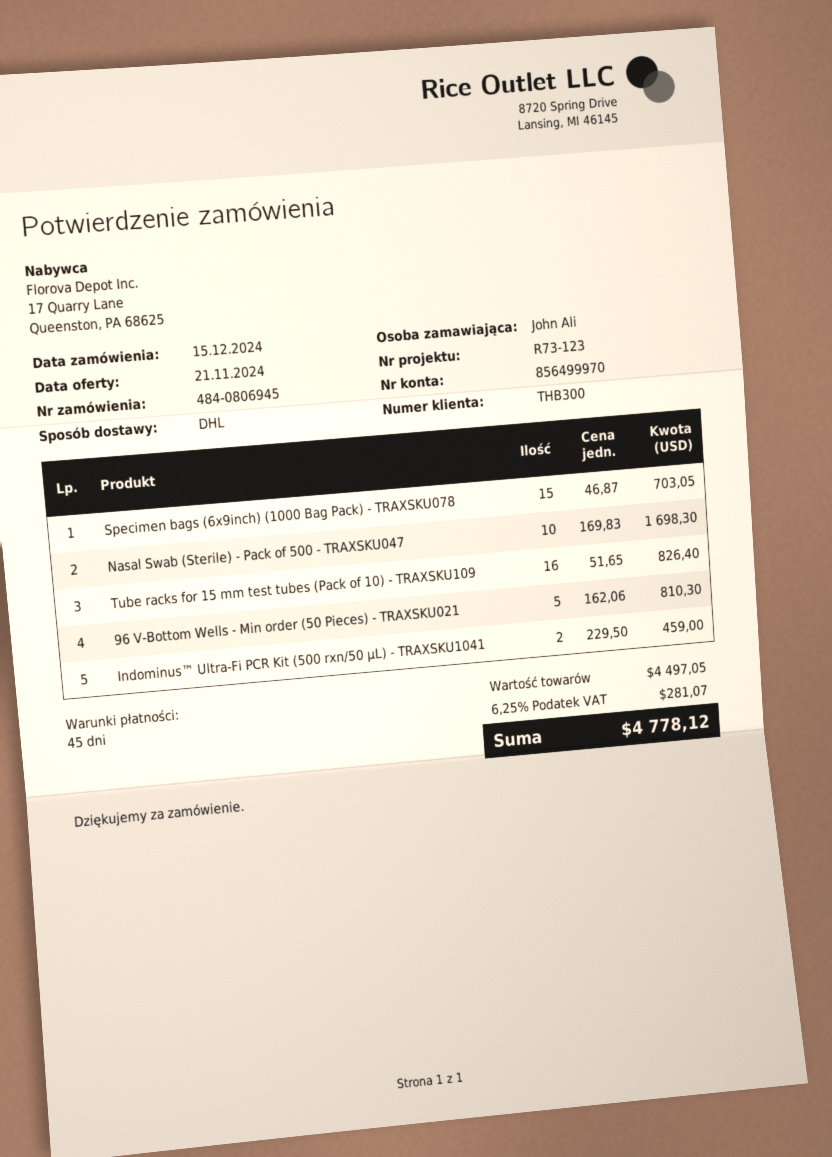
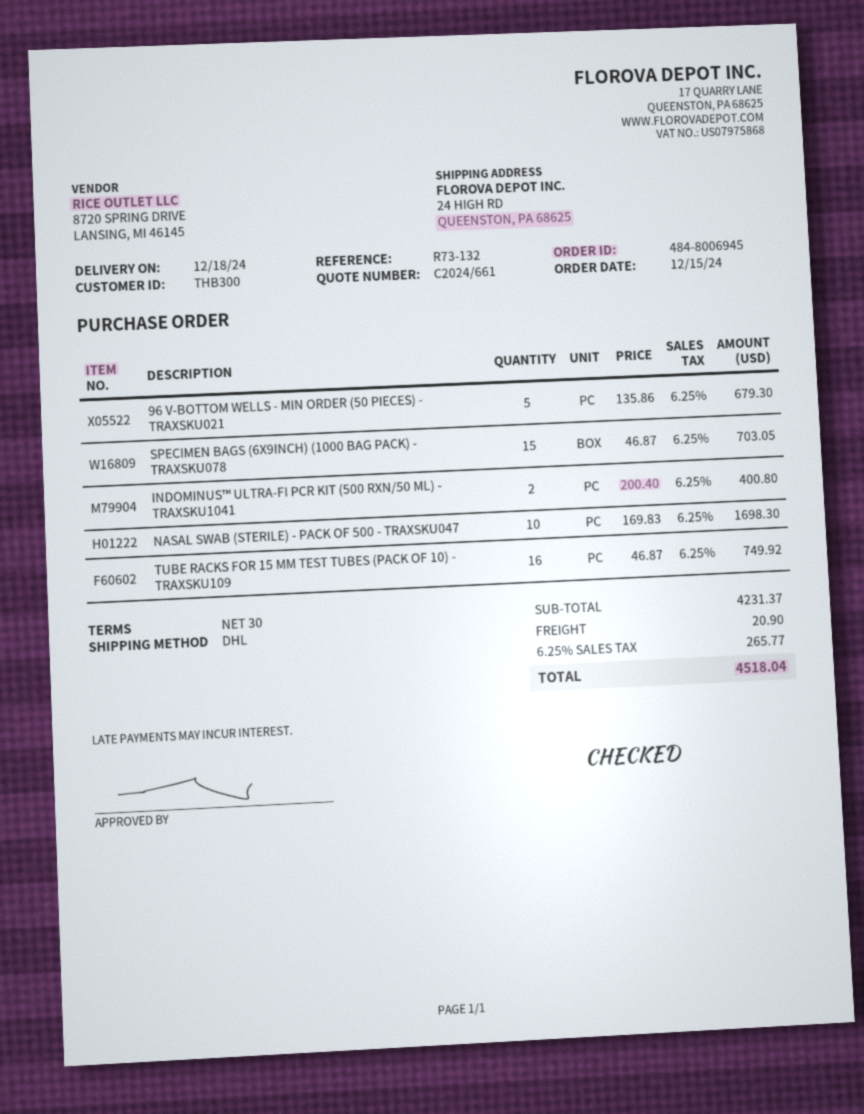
order number: 484-0806945 -> 484-8006945
payment terms: 45 days -> 30 days
reference: R73-123 -> R73-132
Tube racks for 15 mm test tubes (Pack of 10) - TRAXSKU109: 16 x 51.65 = 826.40 -> 16 x 46.87 = 749.92
96 V-Bottom Wells - Min order (50 Pieces) - TRAXSKU021: 5 x 162.06 = 810.30 -> 5 x 135.86 = 679.30
Indominus™ Ultra-Fi PCR Kit (500 rxn/50 µL) - TRAXSKU1041: 2 x 229.50 = 459.00 -> 2 x 200.40 = 400.80
subtotal: 4497.05 -> 4231.37
shipping: none -> 20.90
tax: 6.25% = 281.07 -> 6.25% = 265.77
total: 4778.12 -> 4518.04

